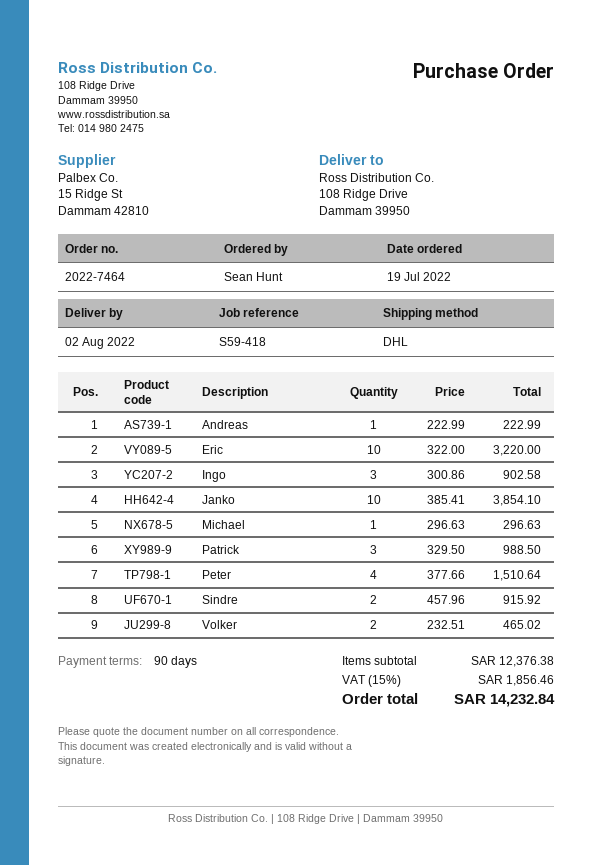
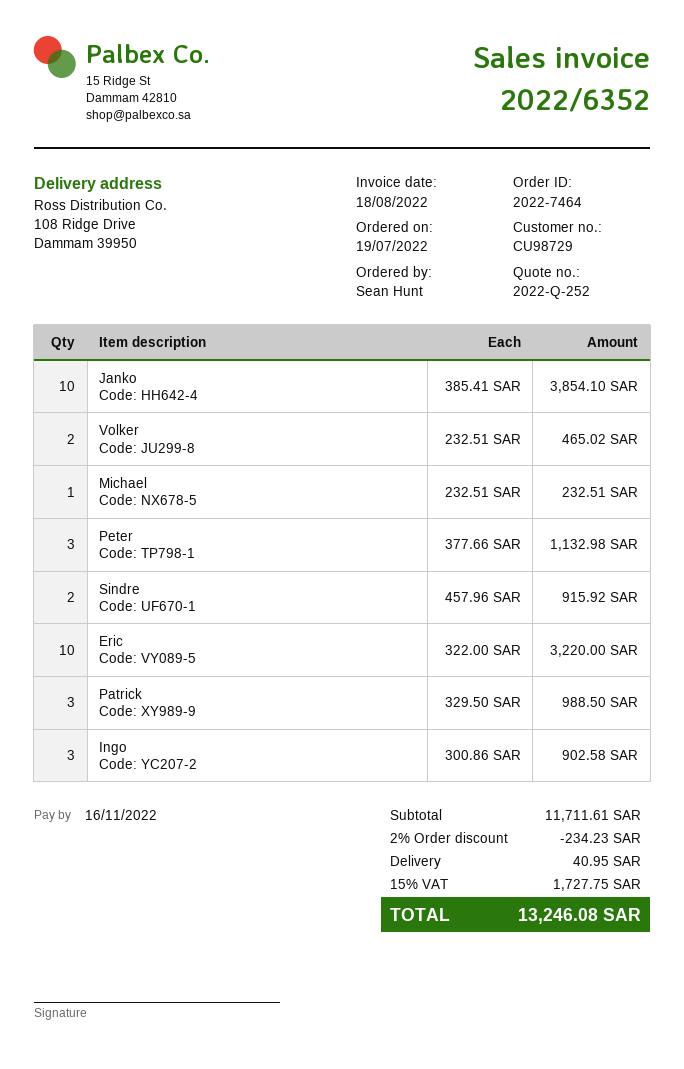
Andreas: 1 x 222.99 = 222.99 -> none
Michael: 1 x 296.63 = 296.63 -> 1 x 232.51 = 232.51
Peter: 4 x 377.66 = 1510.64 -> 3 x 377.66 = 1132.98
subtotal: 12376.38 -> 11711.61
discount: none -> 2% = 234.23
shipping: none -> 40.95
tax: 15% = 1856.46 -> 15% = 1727.75
total: 14232.84 -> 13246.08

